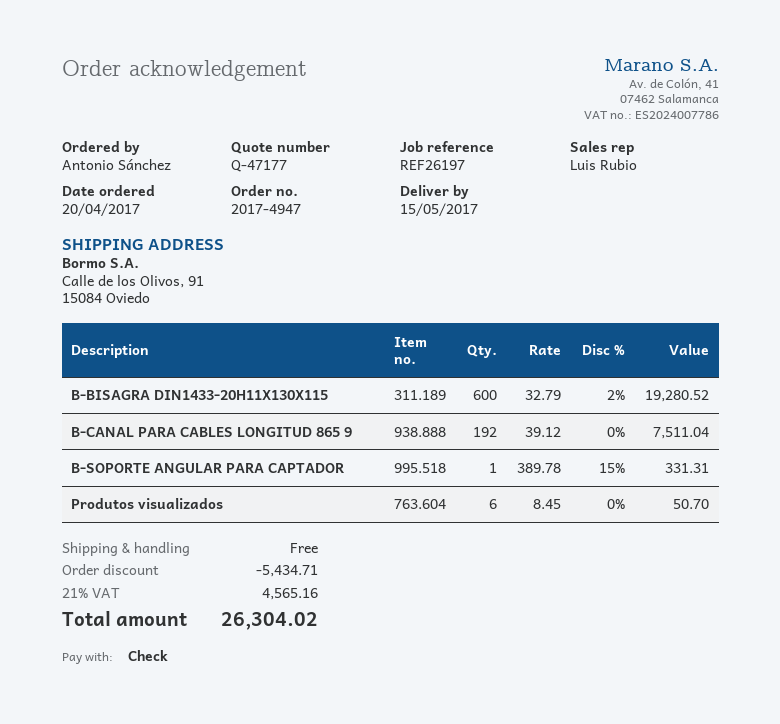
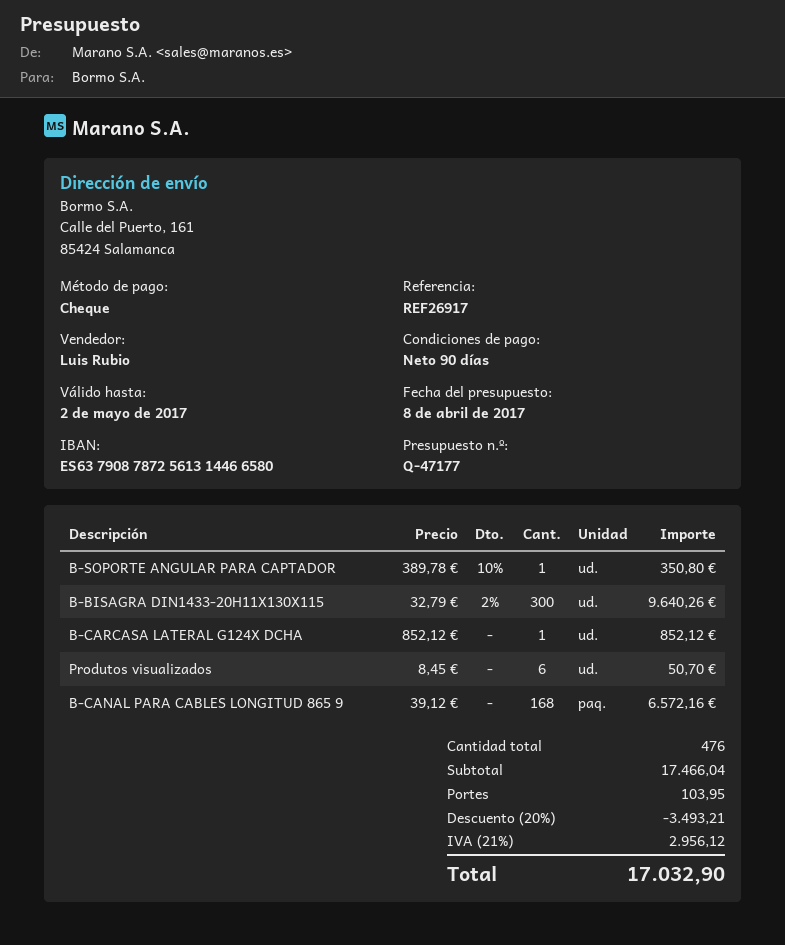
reference: REF26197 -> REF26917
ship to: Calle de los Olivos, 91, 15084 Oviedo -> Calle del Puerto, 161, 85424 Salamanca
B-BISAGRA DIN1433-20H11X130X115: 600 x 32.79 - 2% = 19280.52 -> 300 x 32.79 - 2% = 9640.26
B-CANAL PARA CABLES LONGITUD 865 9: 192 x 39.12 = 7511.04 -> 168 x 39.12 = 6572.16
B-SOPORTE ANGULAR PARA CAPTADOR: 1 x 389.78 - 15% = 331.31 -> 1 x 389.78 - 10% = 350.80
B-CARCASA LATERAL G124X DCHA: none -> 1 x 852.12 = 852.12
discount: 5434.71 -> 3493.21
shipping: 0.00 -> 103.95
tax: 21% = 4565.16 -> 21% = 2956.12
total: 26304.02 -> 17032.90

